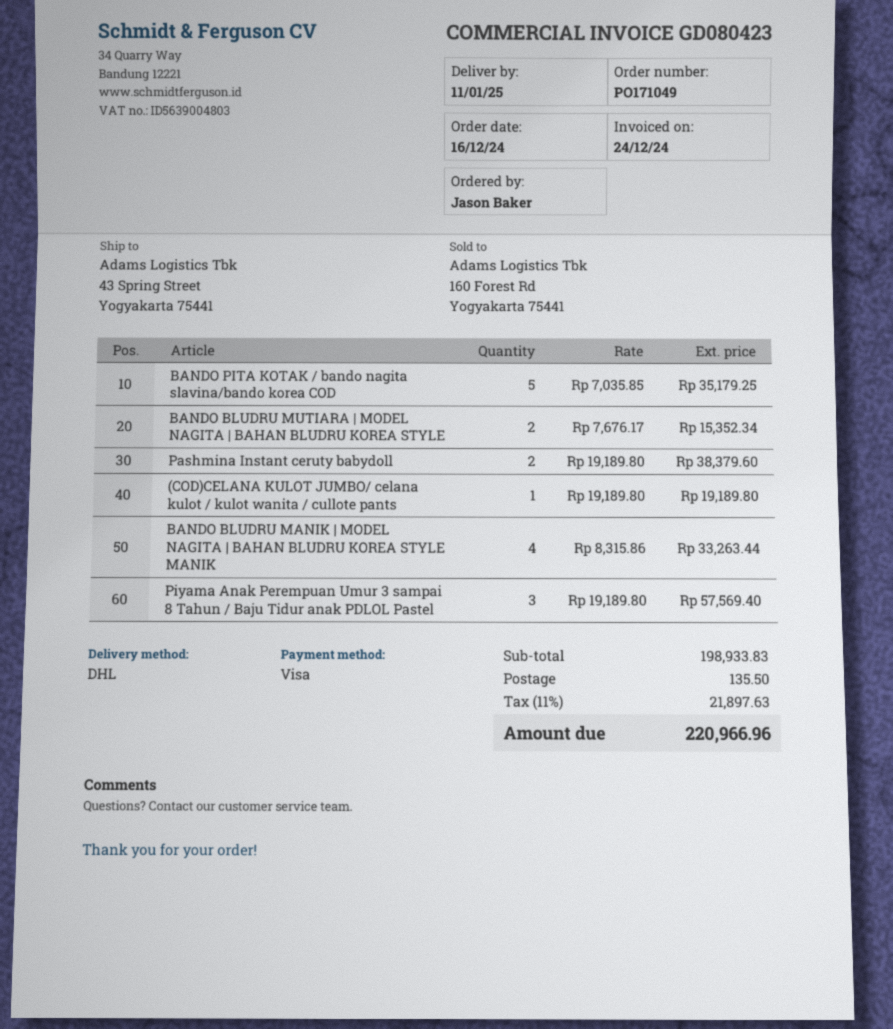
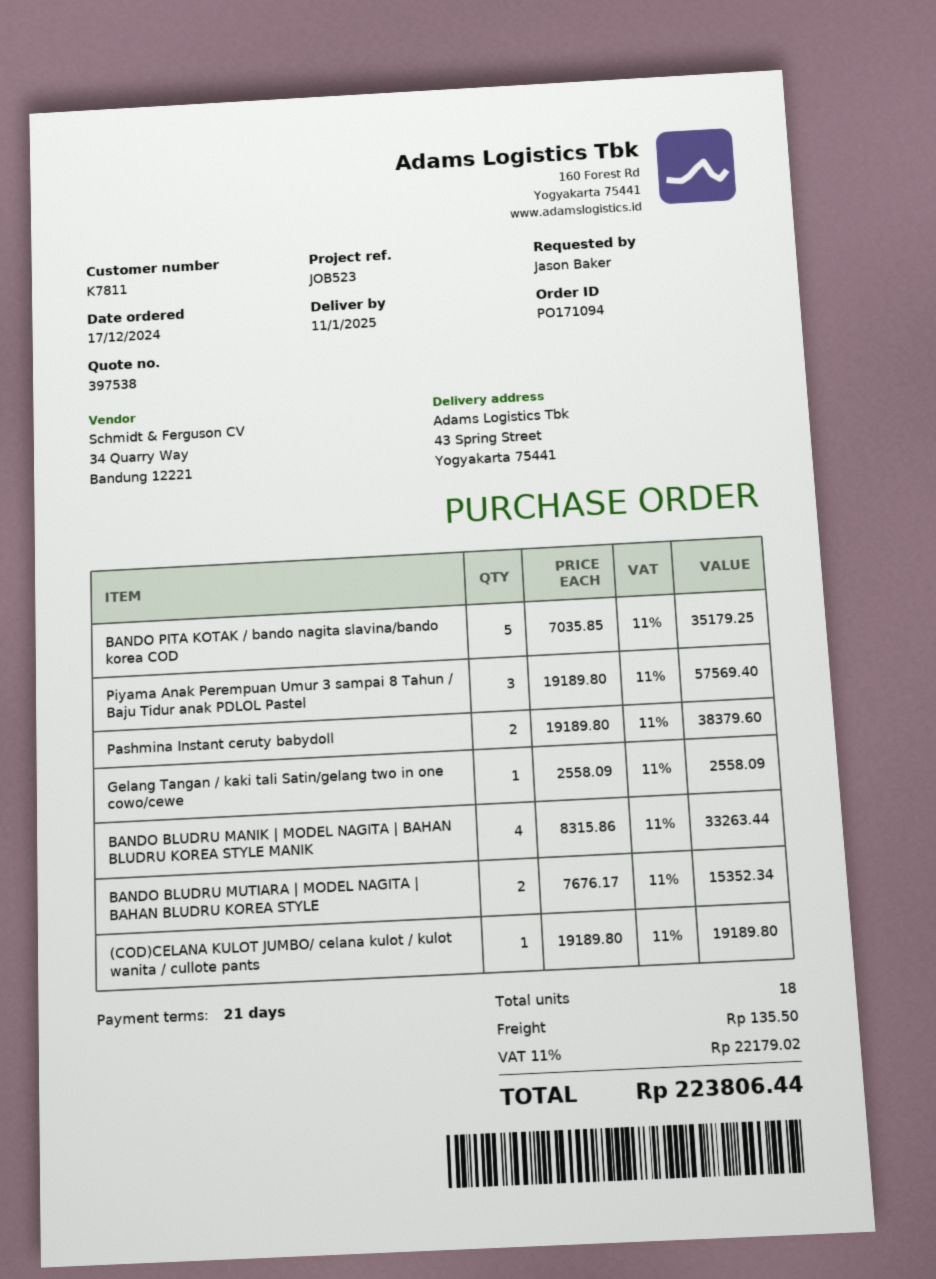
order number: PO171049 -> PO171094
order date: 2024-12-16 -> 2024-12-17
Gelang Tangan / kaki tali Satin/gelang two in one cowo/cewe: none -> 1 x 2558.09 = 2558.09
tax: 11% = 21897.63 -> 11% = 22179.02
total: 220966.96 -> 223806.44

